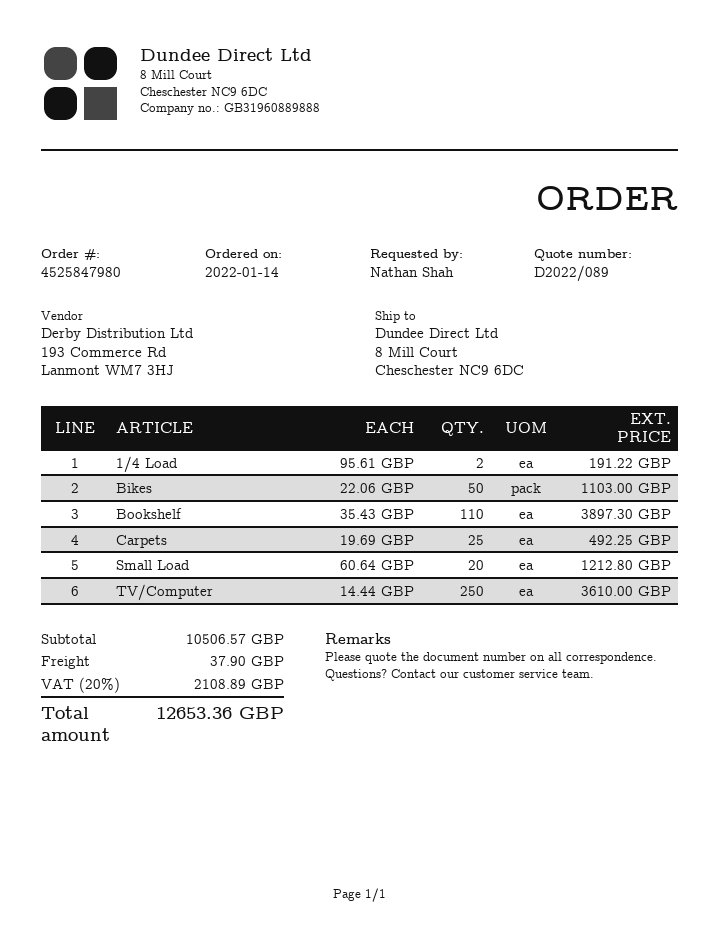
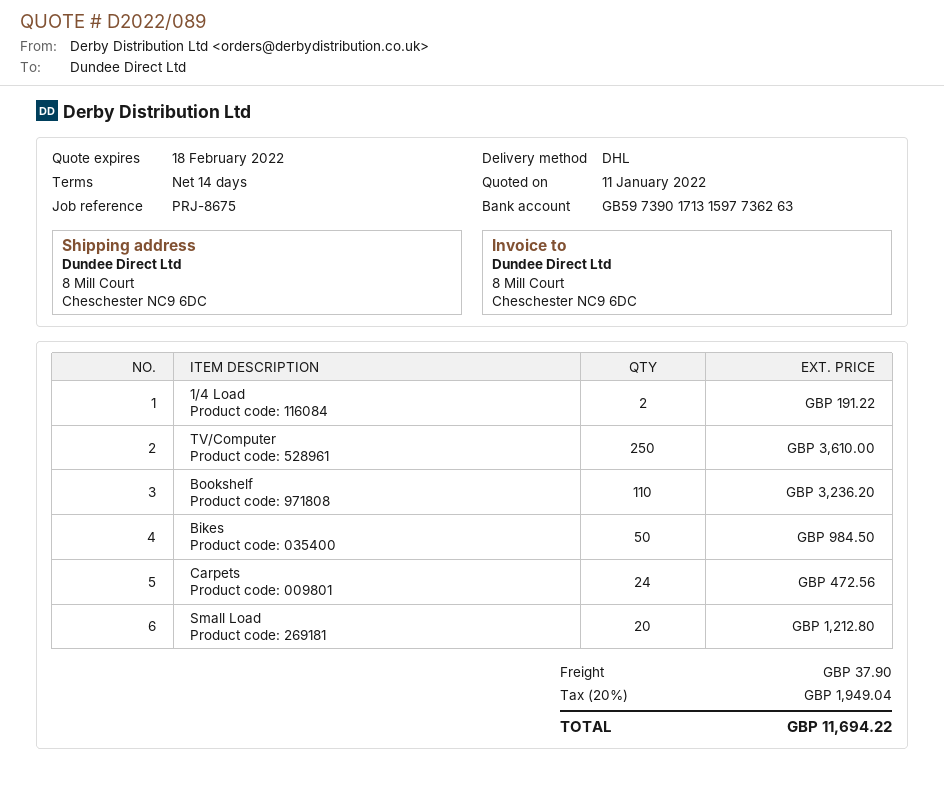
Bikes: 50 for 1103.00 -> 50 for 984.50
Bookshelf: 110 for 3897.30 -> 110 for 3236.20
Carpets: 25 for 492.25 -> 24 for 472.56
tax: 20% = 2108.89 -> 20% = 1949.04
total: 12653.36 -> 11694.22

